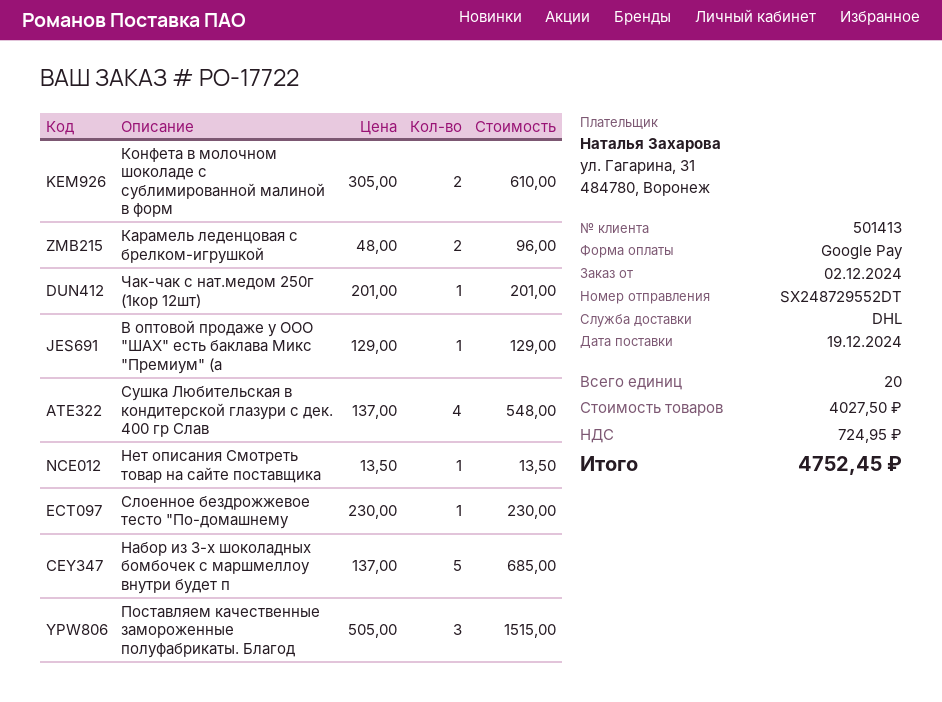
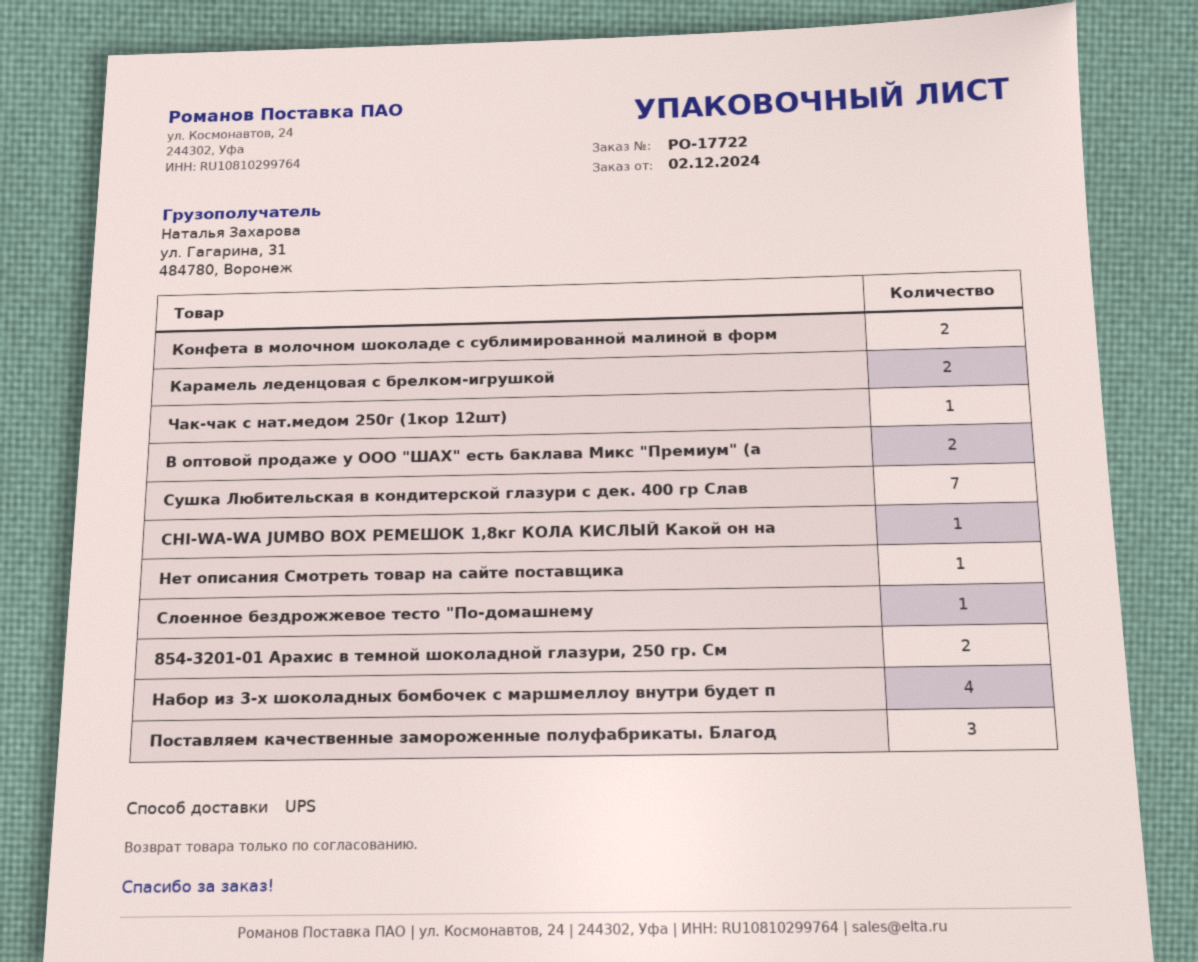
shipping method: DHL -> UPS
В оптовой продаже у ООО "ШАХ" есть баклава Микс "Премиум" (а: 1 -> 2
Сушка Любительская в кондитерской глазури с дек. 400 гр Слав: 4 -> 7
Набор из 3-х шоколадных бомбочек с маршмеллоу внутри будет п: 5 -> 4
CHI-WA-WA JUMBO BOX РЕМЕШОК 1,8кг КОЛА КИСЛЫЙ Какой он на: none -> 1
854-3201-01 Арахис в темной шоколадной глазури, 250 гр. См: none -> 2

